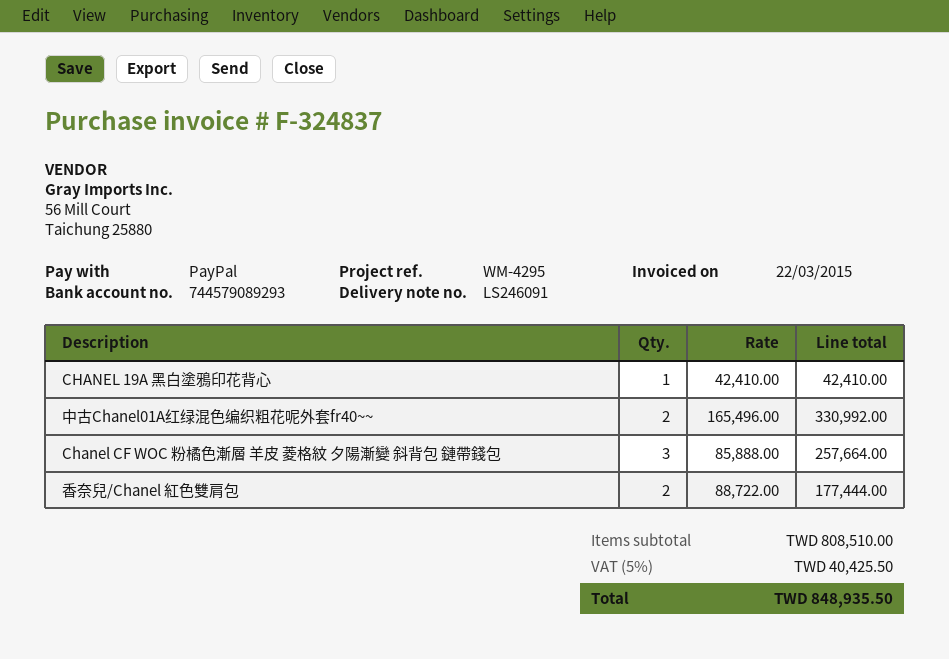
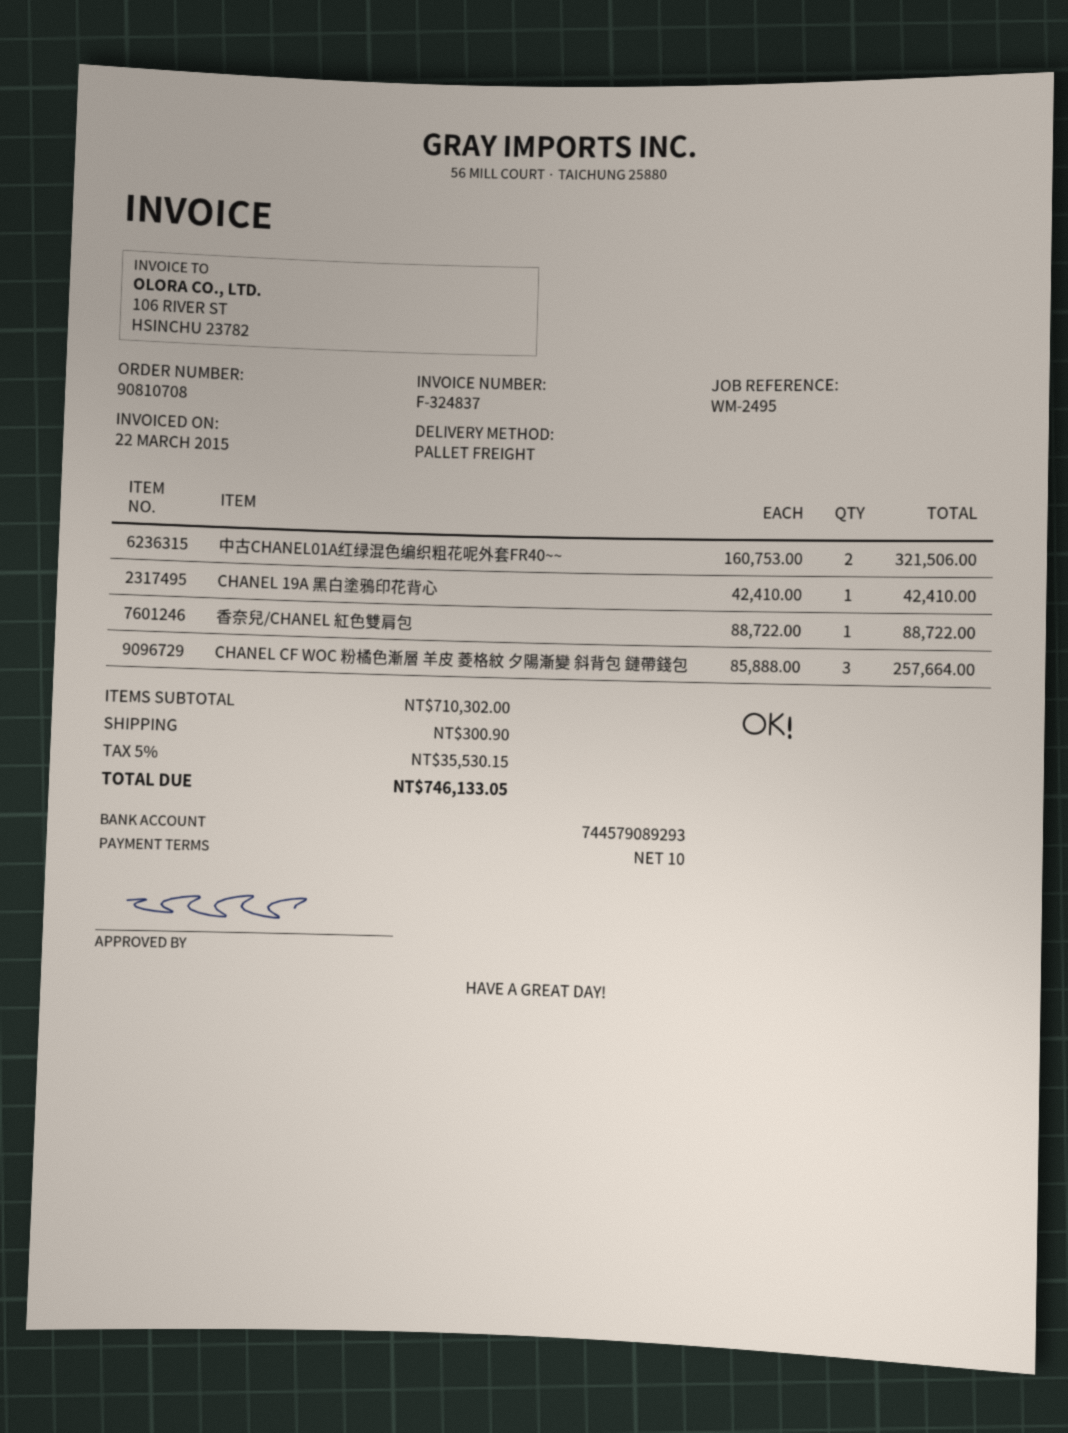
reference: WM-4295 -> WM-2495
中古Chanel01A红绿混色编织粗花呢外套fr40~~: 2 x 165496.00 = 330992.00 -> 2 x 160753.00 = 321506.00
香奈兒/Chanel 紅色雙肩包: 2 x 88722.00 = 177444.00 -> 1 x 88722.00 = 88722.00
subtotal: 808510.00 -> 710302.00
shipping: none -> 300.90
tax: 5% = 40425.50 -> 5% = 35530.15
total: 848935.50 -> 746133.05

